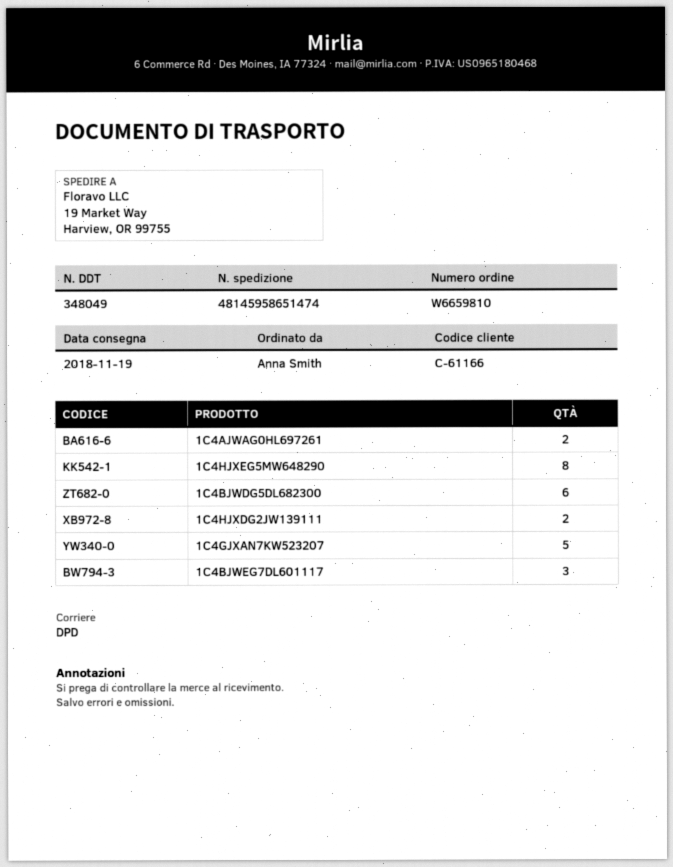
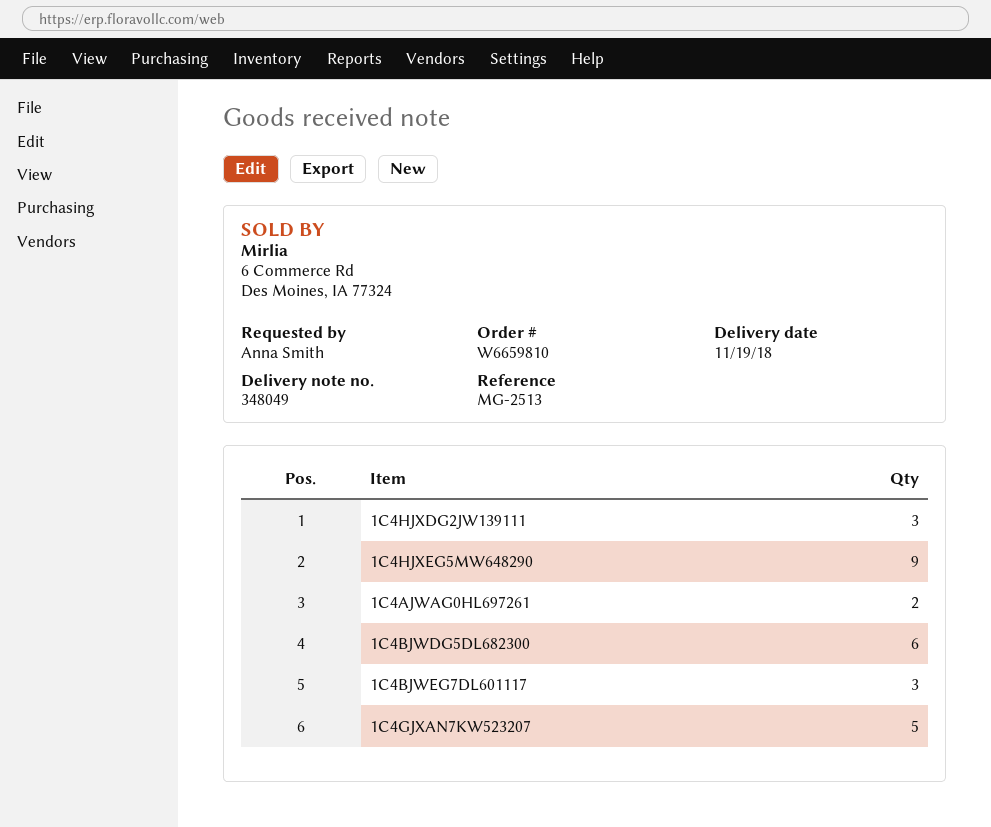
1C4HJXEG5MW648290: 8 -> 9
1C4HJXDG2JW139111: 2 -> 3

